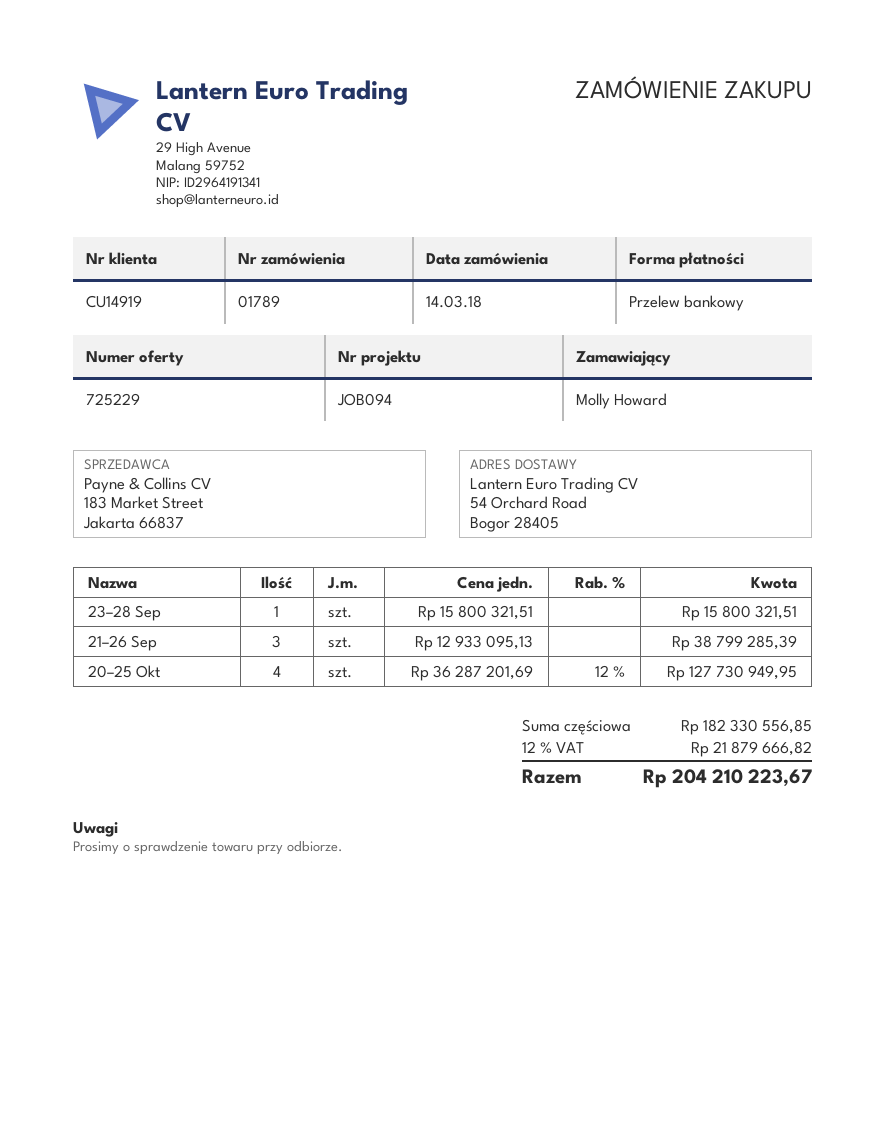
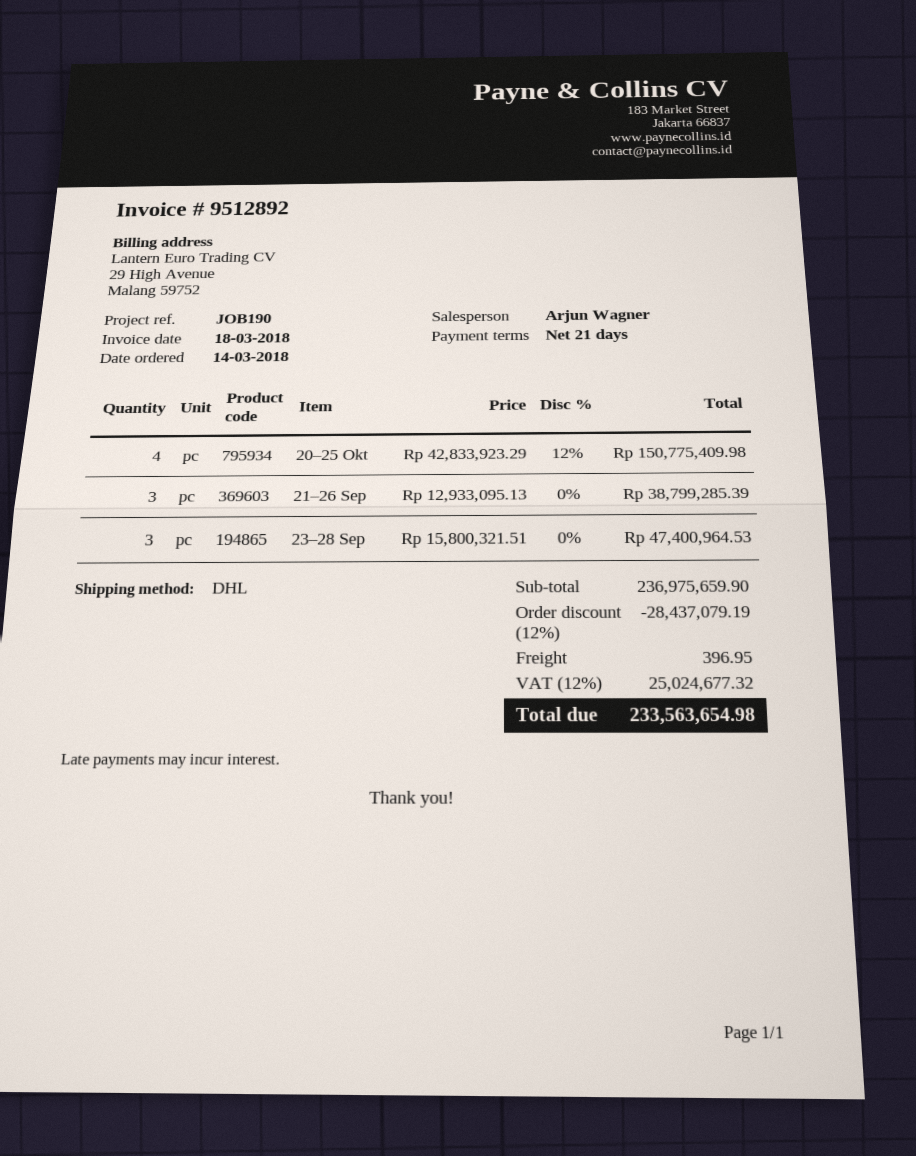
reference: JOB094 -> JOB190
23–28 Sep: 1 x 15800321.51 = 15800321.51 -> 3 x 15800321.51 = 47400964.53
20–25 Okt: 4 x 36287201.69 - 12% = 127730949.95 -> 4 x 42833923.29 - 12% = 150775409.98
subtotal: 182330556.85 -> 236975659.90
discount: none -> 12% = 28437079.19
shipping: none -> 396.95
tax: 12% = 21879666.82 -> 12% = 25024677.32
total: 204210223.67 -> 233563654.98

